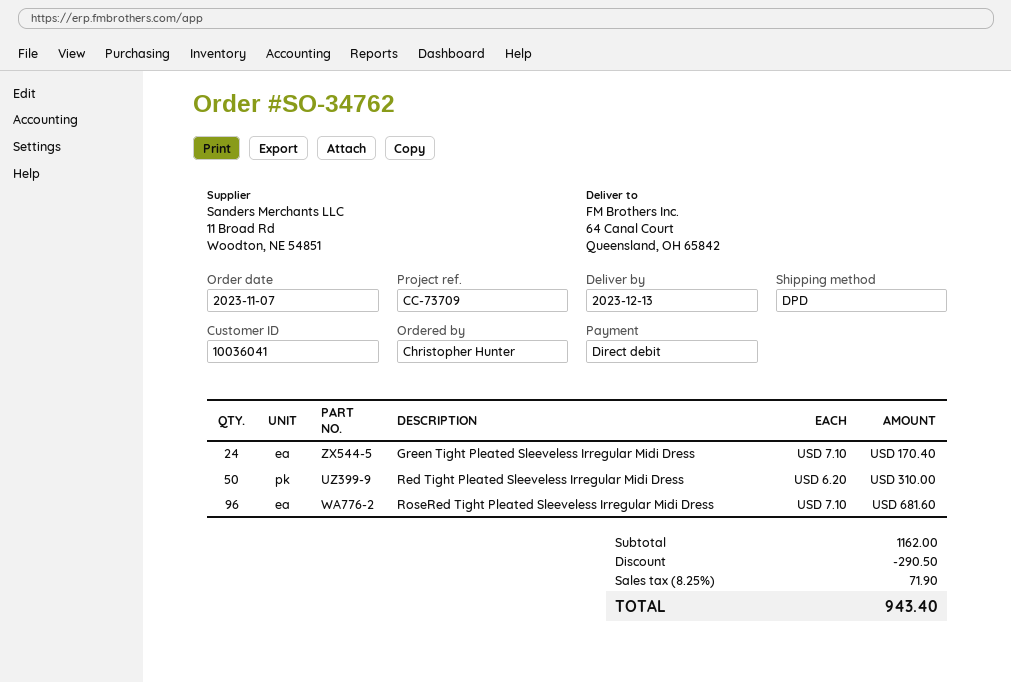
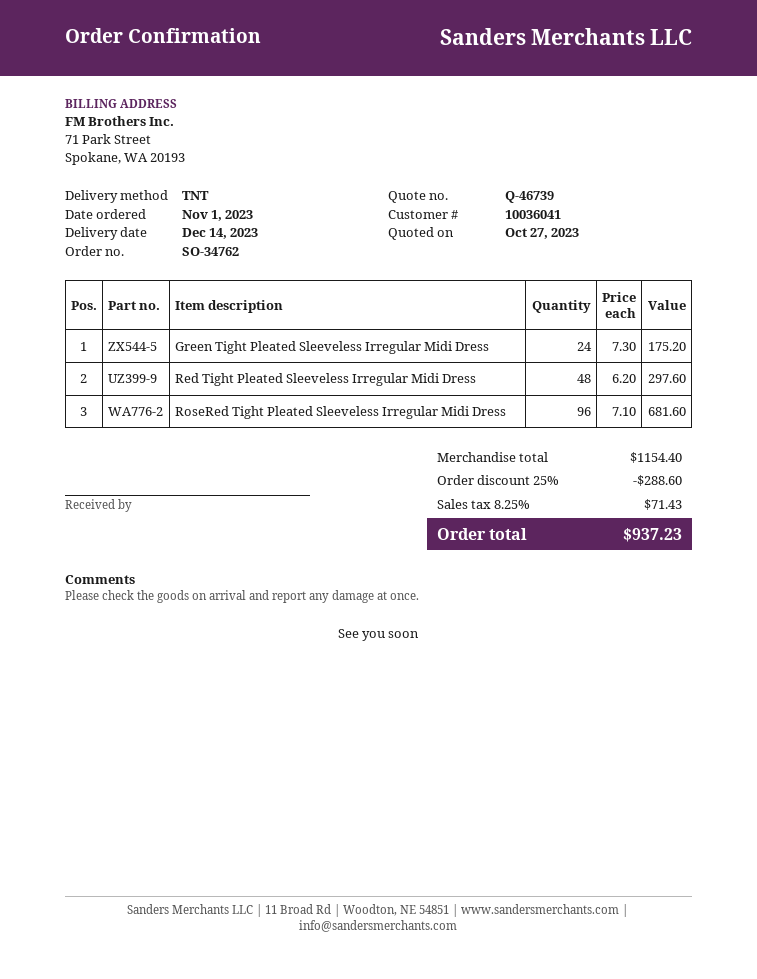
order date: 2023-11-07 -> 2023-11-01
delivery date: 2023-12-13 -> 2023-12-14
shipping method: DPD -> TNT
Green Tight Pleated Sleeveless Irregular Midi Dress: 24 x 7.10 = 170.40 -> 24 x 7.30 = 175.20
Red Tight Pleated Sleeveless Irregular Midi Dress: 50 x 6.20 = 310.00 -> 48 x 6.20 = 297.60
subtotal: 1162.00 -> 1154.40
discount: 290.50 -> 288.60
tax: 8.25% = 71.90 -> 8.25% = 71.43
total: 943.40 -> 937.23

